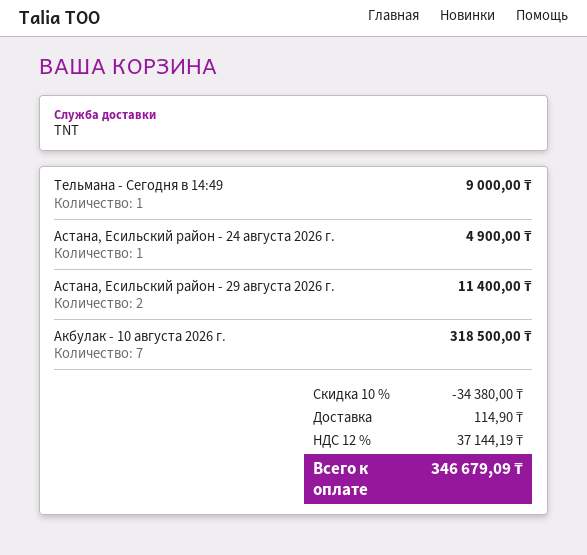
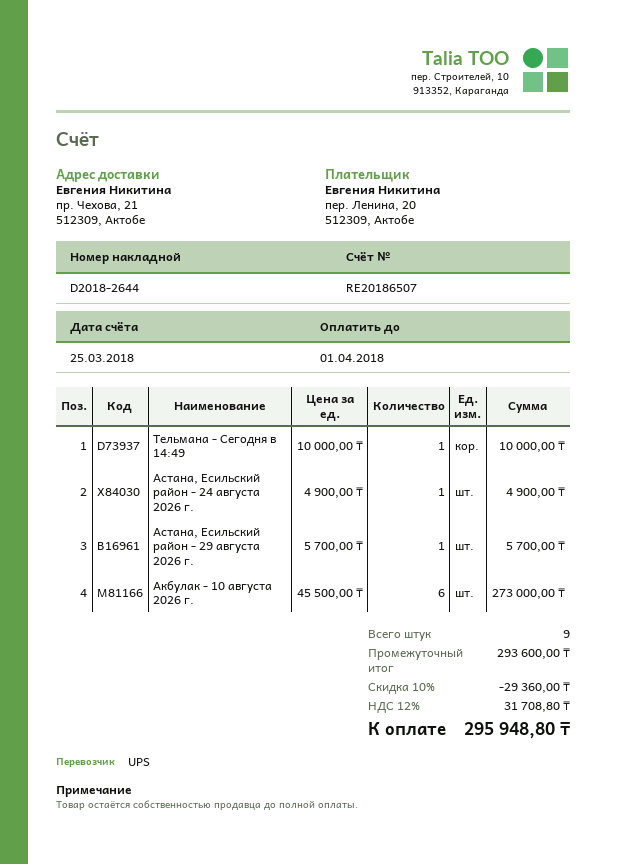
shipping method: TNT -> UPS
Тельмана - Сегодня в 14:49: 1 for 9000.00 -> 1 for 10000.00
Астана, Есильский район - 29 августа 2026 г.: 2 for 11400.00 -> 1 for 5700.00
Акбулак - 10 августа 2026 г.: 7 for 318500.00 -> 6 for 273000.00
discount: 10% = 34380.00 -> 10% = 29360.00
shipping: 114.90 -> none
tax: 12% = 37144.19 -> 12% = 31708.80
total: 346679.09 -> 295948.80

